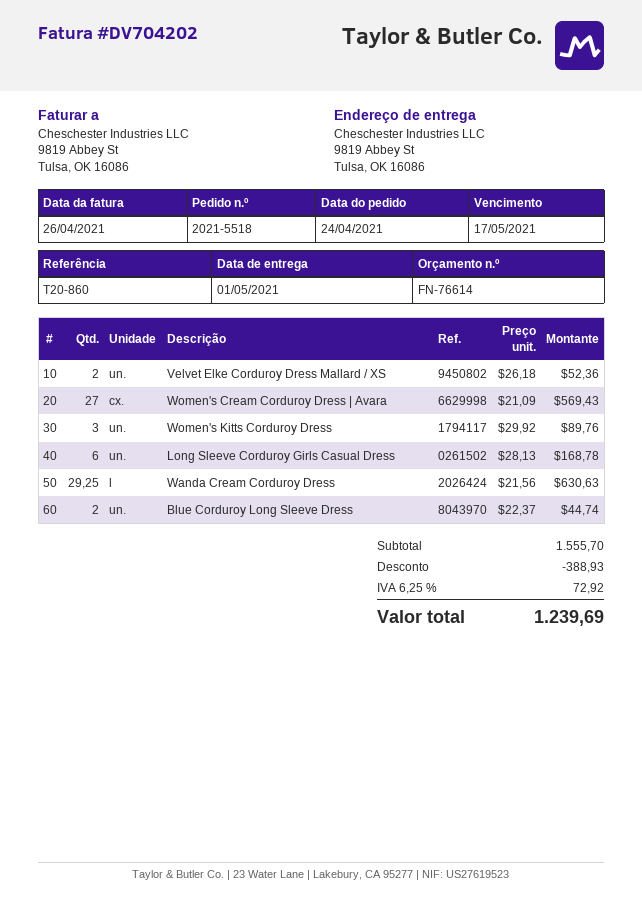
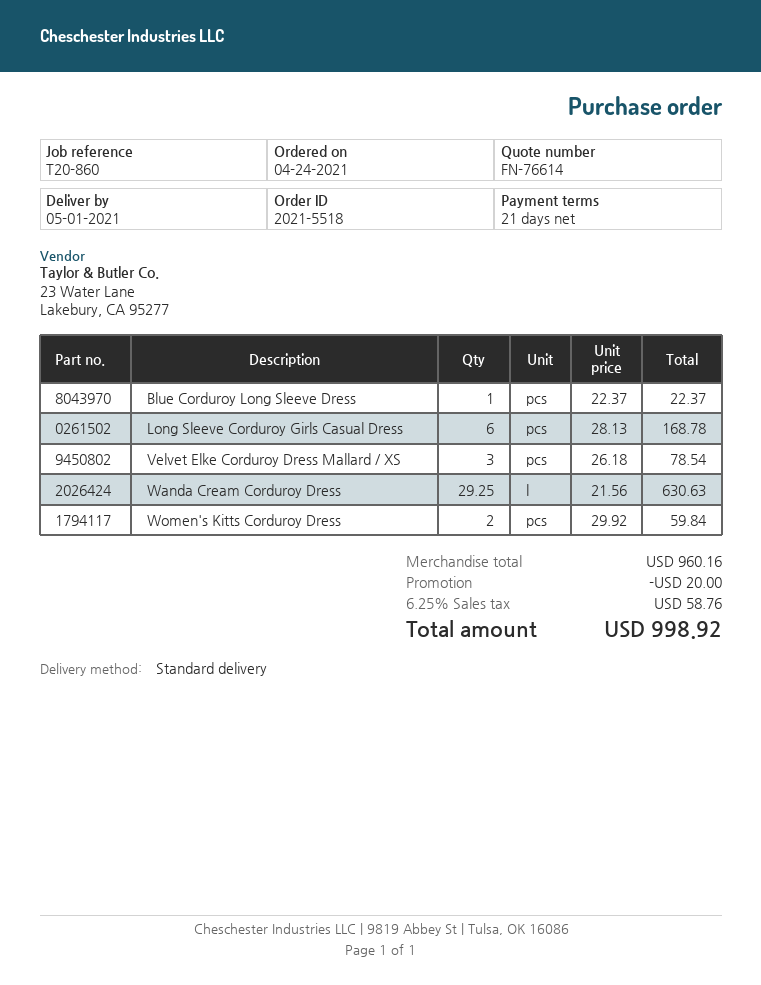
Velvet Elke Corduroy Dress Mallard / XS: 2 x 26.18 = 52.36 -> 3 x 26.18 = 78.54
Women's Cream Corduroy Dress | Avara: 27 x 21.09 = 569.43 -> none
Women's Kitts Corduroy Dress: 3 x 29.92 = 89.76 -> 2 x 29.92 = 59.84
Blue Corduroy Long Sleeve Dress: 2 x 22.37 = 44.74 -> 1 x 22.37 = 22.37
subtotal: 1555.70 -> 960.16
discount: 388.93 -> 20.00
tax: 6.25% = 72.92 -> 6.25% = 58.76
total: 1239.69 -> 998.92

